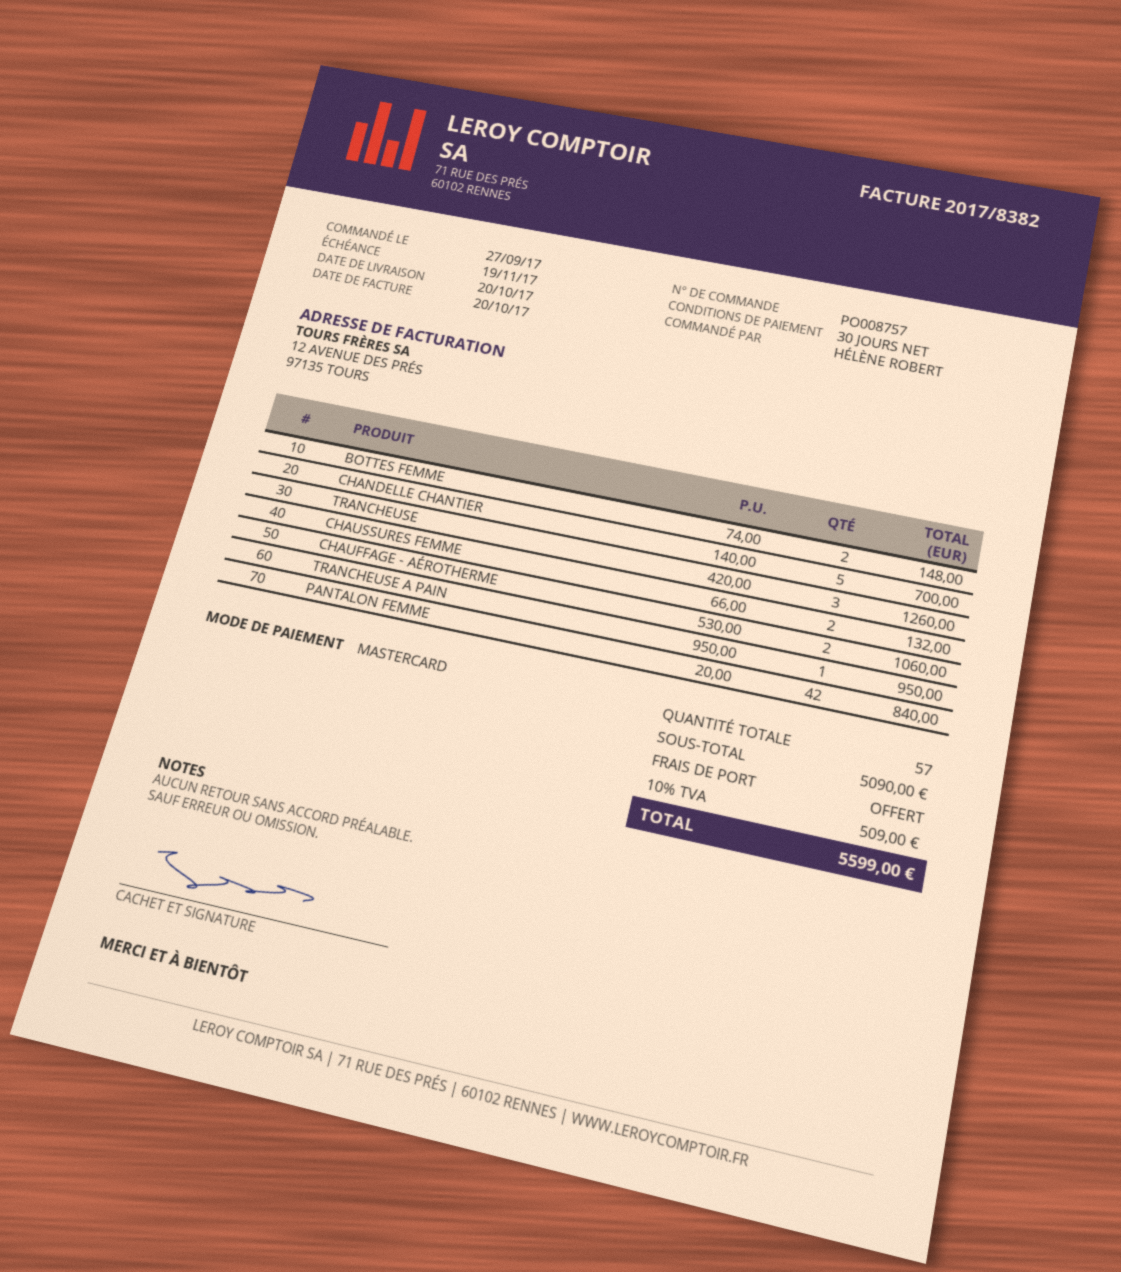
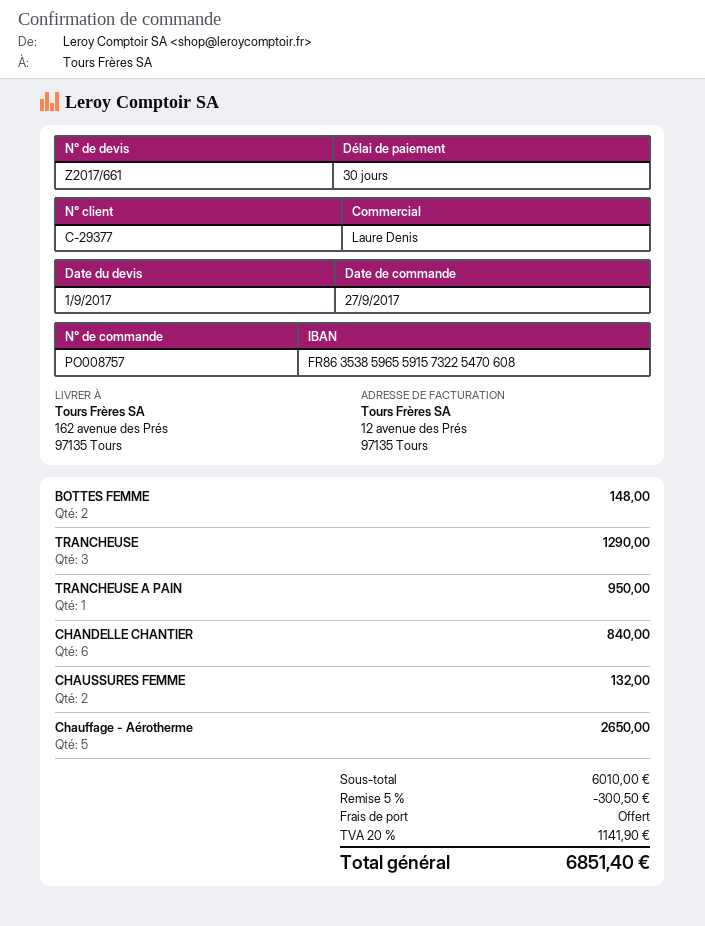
CHANDELLE CHANTIER: 5 for 700.00 -> 6 for 840.00
TRANCHEUSE: 3 for 1260.00 -> 3 for 1290.00
CHAUFFAGE - AÉROTHERME: 2 for 1060.00 -> 5 for 2650.00
PANTALON FEMME: 42 for 840.00 -> none
subtotal: 5090.00 -> 6010.00
discount: none -> 5% = 300.50
tax: 10% = 509.00 -> 20% = 1141.90
total: 5599.00 -> 6851.40

